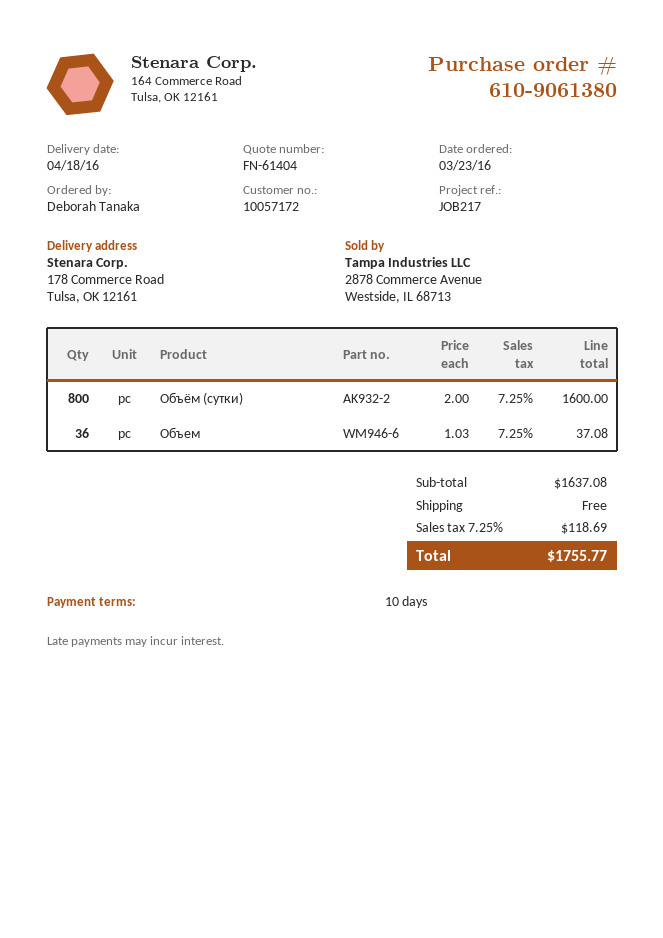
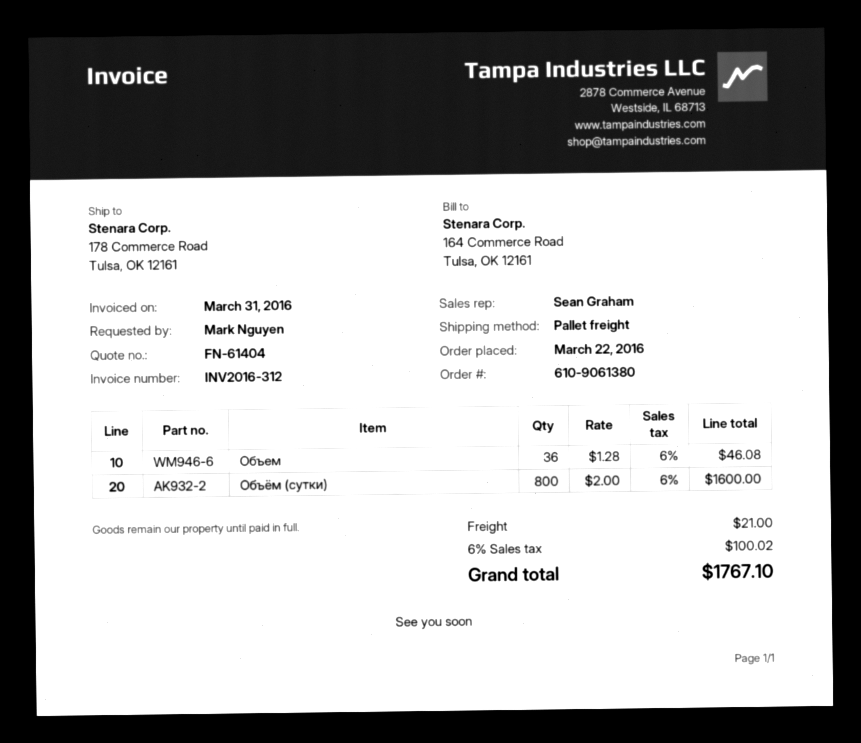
order date: 2016-03-23 -> 2016-03-22
ordered by: Deborah Tanaka -> Mark Nguyen
Объем: 36 x 1.03 = 37.08 -> 36 x 1.28 = 46.08
shipping: 0.00 -> 21.00
tax: 7.25% = 118.69 -> 6% = 100.02
total: 1755.77 -> 1767.10

